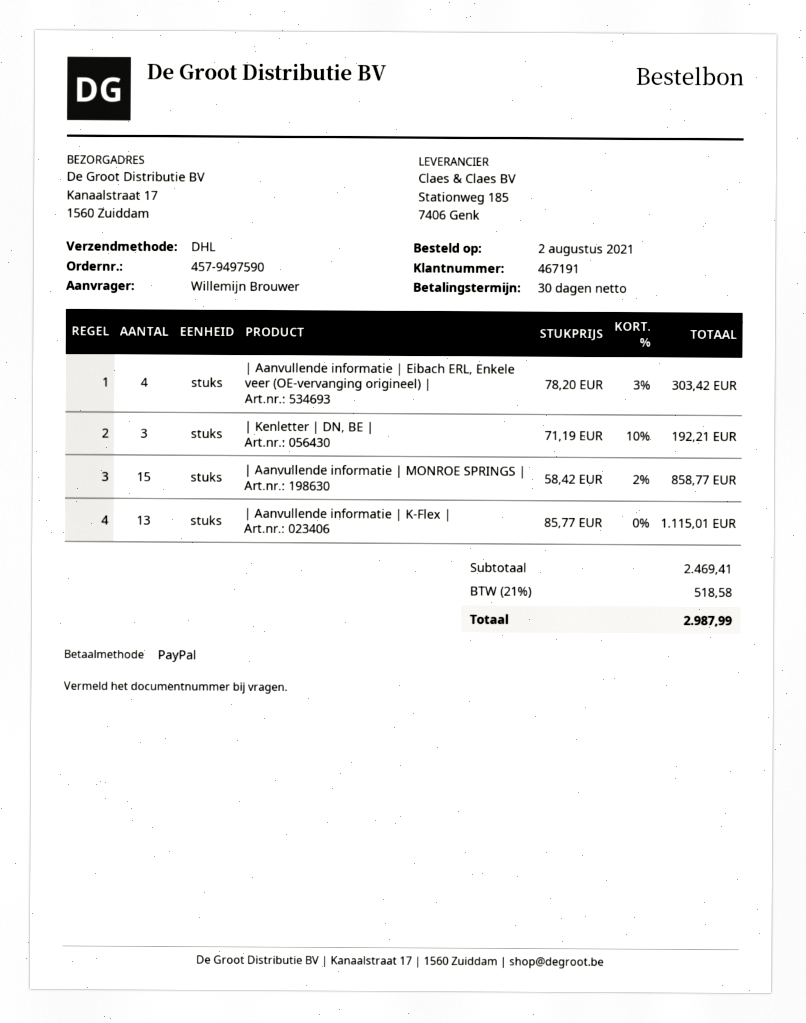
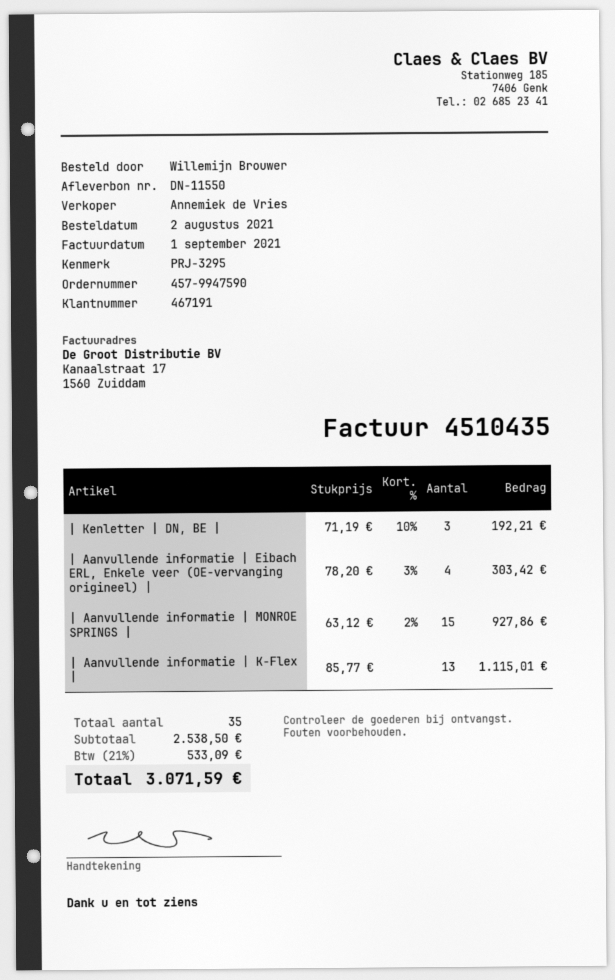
order number: 457-9497590 -> 457-9947590
| Aanvullende informatie | MONROE SPRINGS |: 15 x 58.42 - 2% = 858.77 -> 15 x 63.12 - 2% = 927.86
subtotal: 2469.41 -> 2538.50
tax: 21% = 518.58 -> 21% = 533.09
total: 2987.99 -> 3071.59

